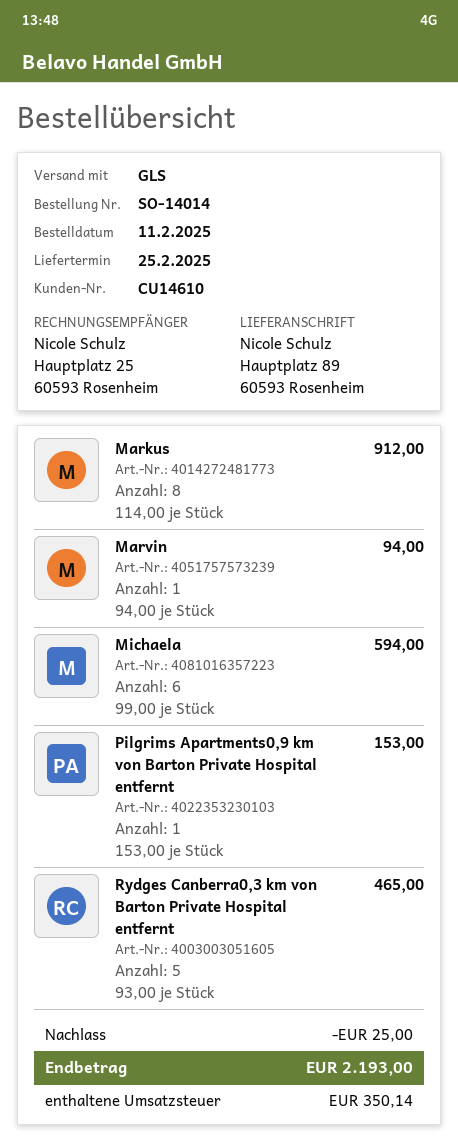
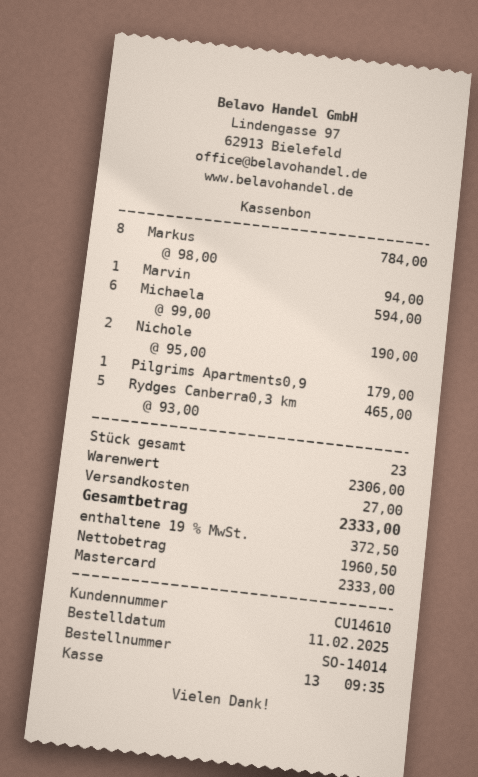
Markus: 8 x 114.00 = 912.00 -> 8 x 98.00 = 784.00
Pilgrims Apartments0,9 km von Barton Private Hospital entfernt: 1 x 153.00 = 153.00 -> 1 x 179.00 = 179.00
Nichole: none -> 2 x 95.00 = 190.00
discount: 25.00 -> none
shipping: none -> 27.00
tax: 350.14 -> 372.50
total: 2193.00 -> 2333.00

